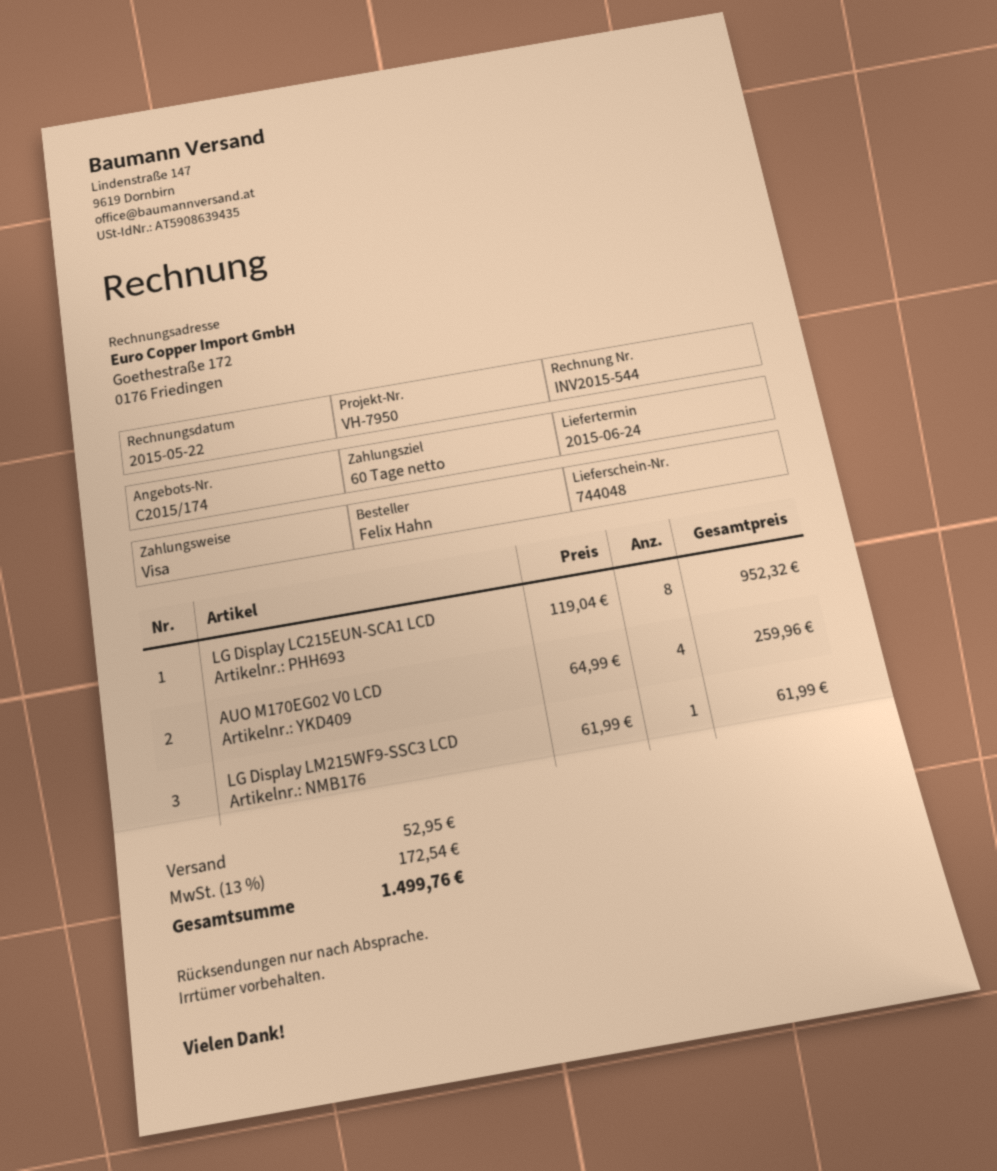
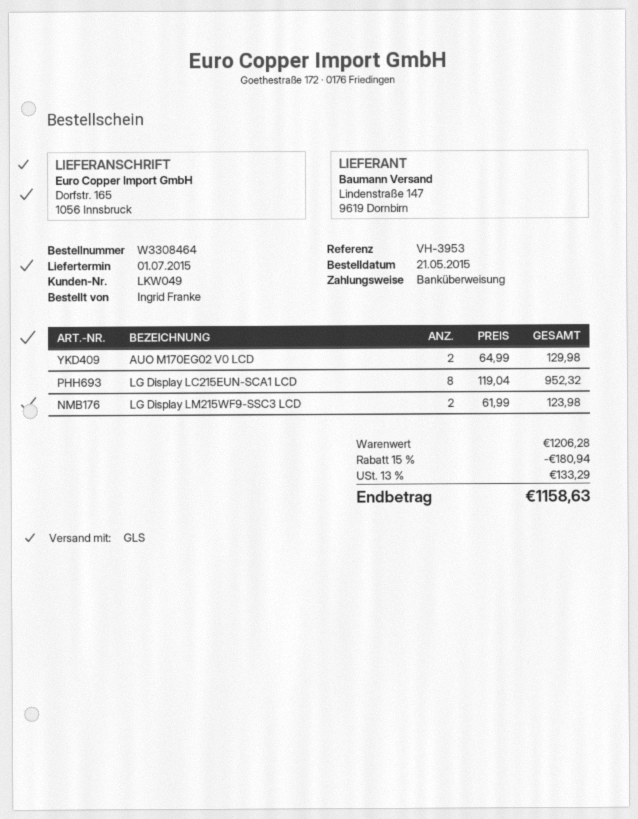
delivery date: 2015-06-24 -> 2015-07-01
reference: VH-7950 -> VH-3953
ordered by: Felix Hahn -> Ingrid Franke
payment method: Visa -> bank transfer
AUO M170EG02 V0 LCD: 4 x 64.99 = 259.96 -> 2 x 64.99 = 129.98
LG Display LM215WF9-SSC3 LCD: 1 x 61.99 = 61.99 -> 2 x 61.99 = 123.98
discount: none -> 15% = 180.94
shipping: 52.95 -> none
tax: 13% = 172.54 -> 13% = 133.29
total: 1499.76 -> 1158.63

